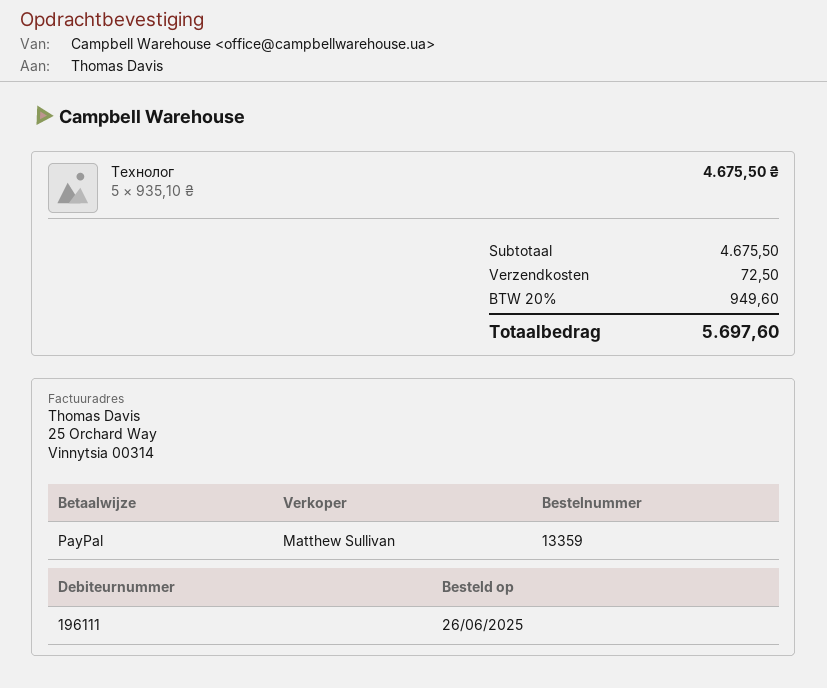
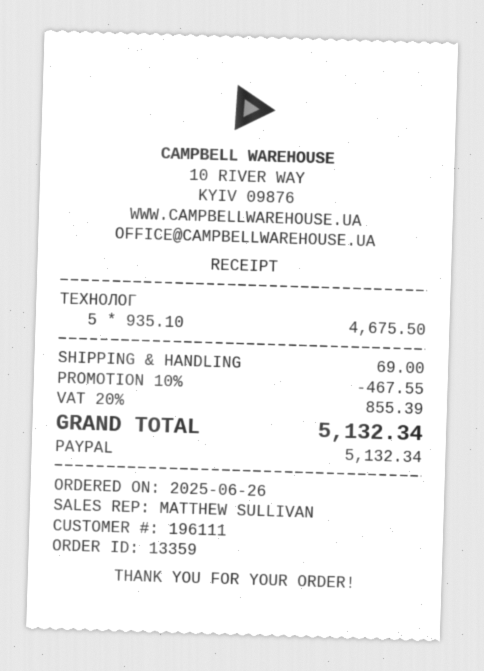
discount: none -> 10% = 467.55
shipping: 72.50 -> 69.00
tax: 20% = 949.60 -> 20% = 855.39
total: 5697.60 -> 5132.34

